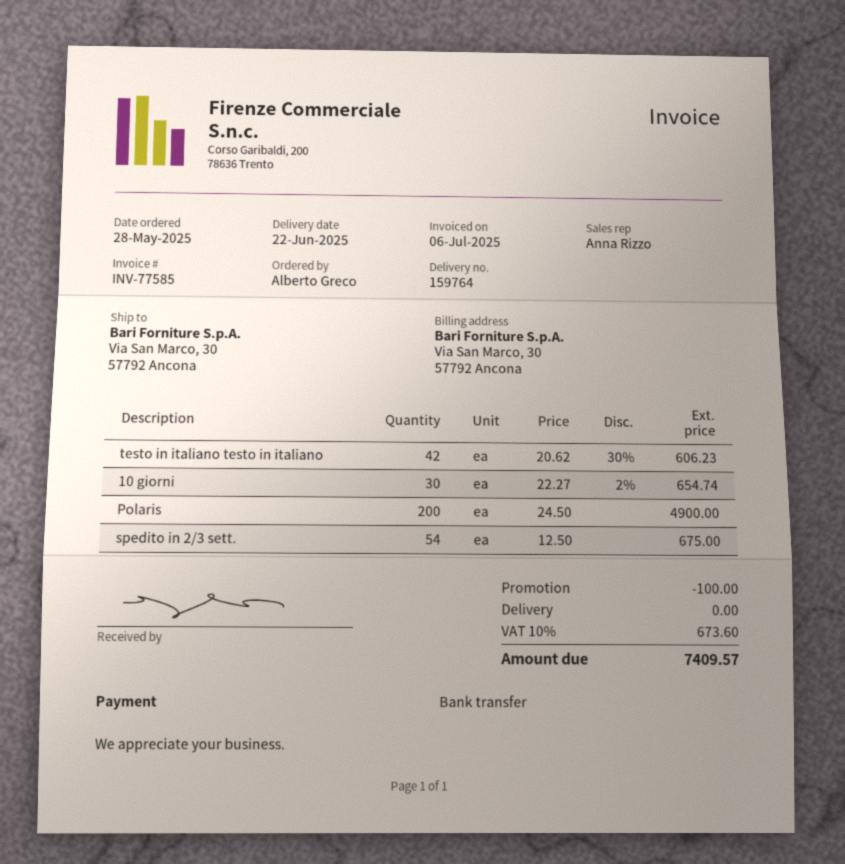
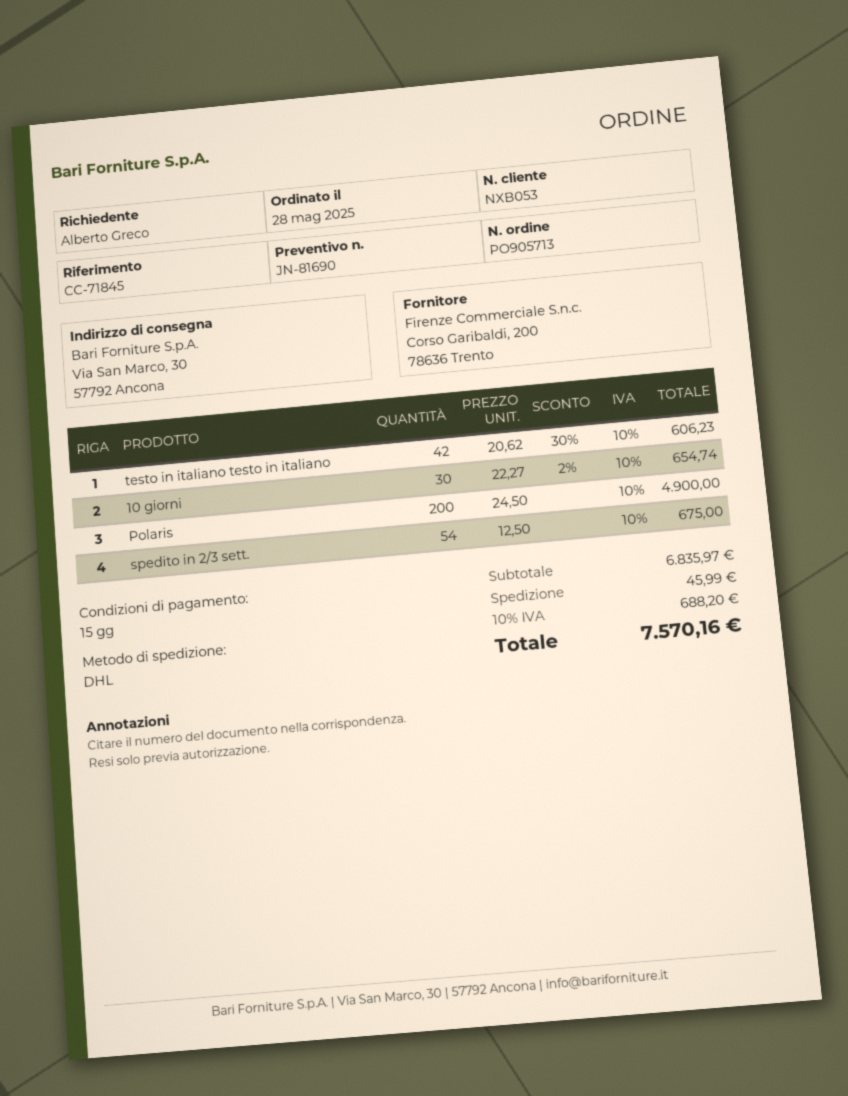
discount: 100.00 -> none
shipping: 0.00 -> 45.99
tax: 10% = 673.60 -> 10% = 688.20
total: 7409.57 -> 7570.16

